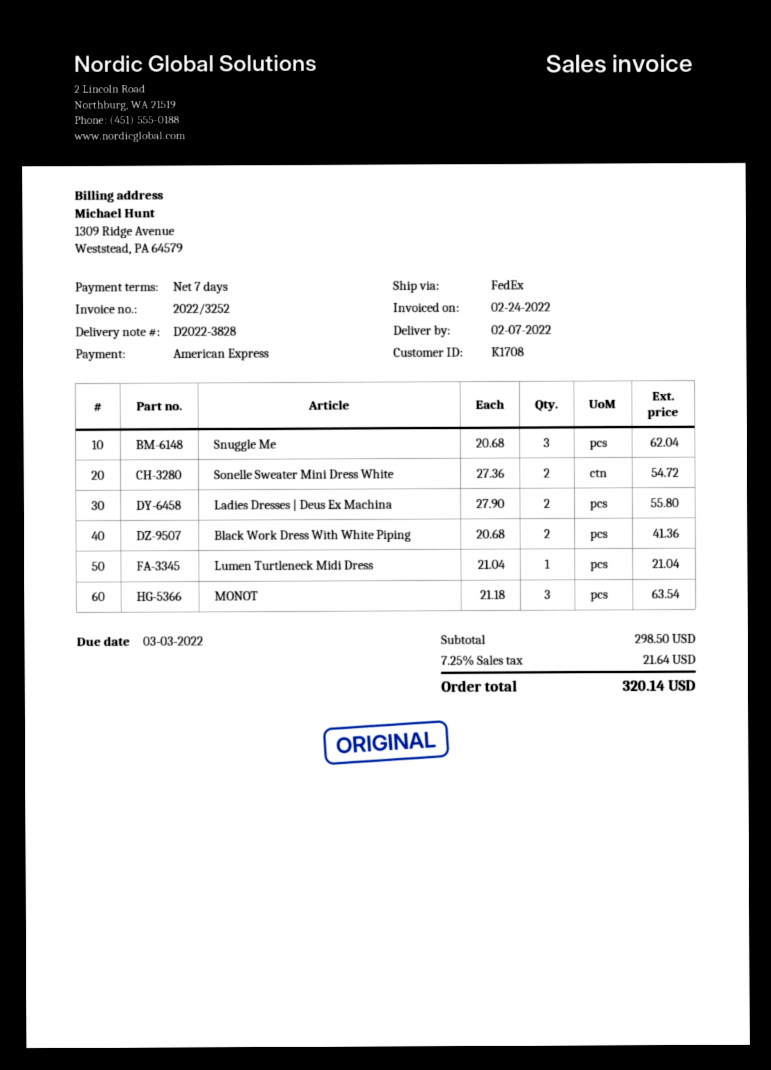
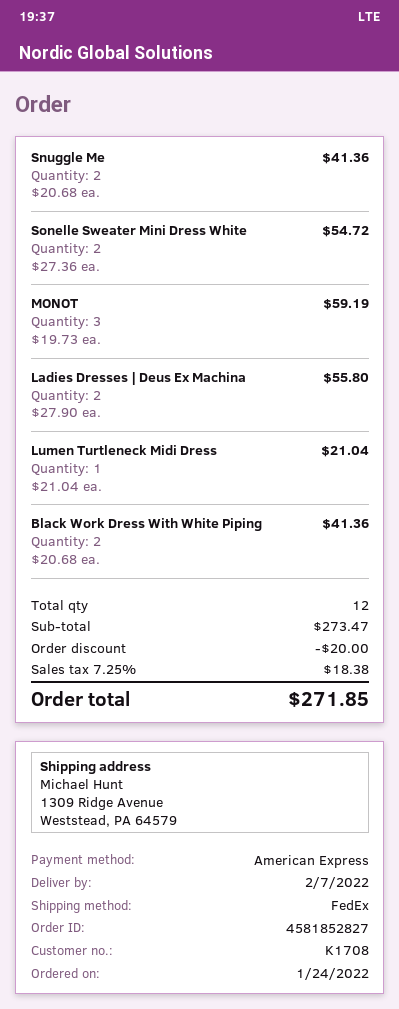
Snuggle Me: 3 x 20.68 = 62.04 -> 2 x 20.68 = 41.36
MONOT: 3 x 21.18 = 63.54 -> 3 x 19.73 = 59.19
subtotal: 298.50 -> 273.47
discount: none -> 20.00
tax: 7.25% = 21.64 -> 7.25% = 18.38
total: 320.14 -> 271.85

